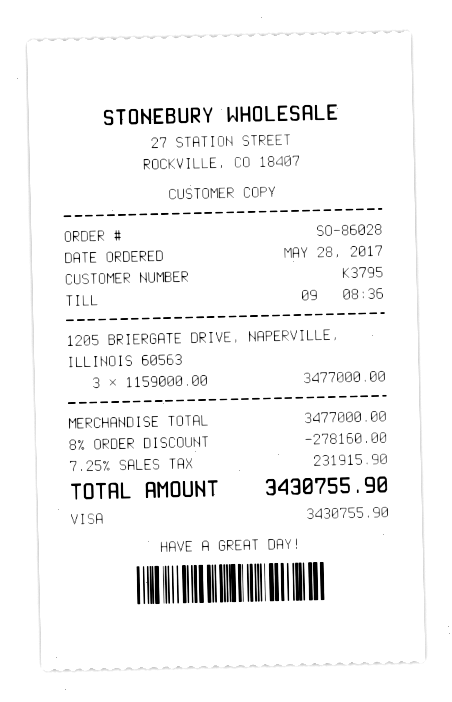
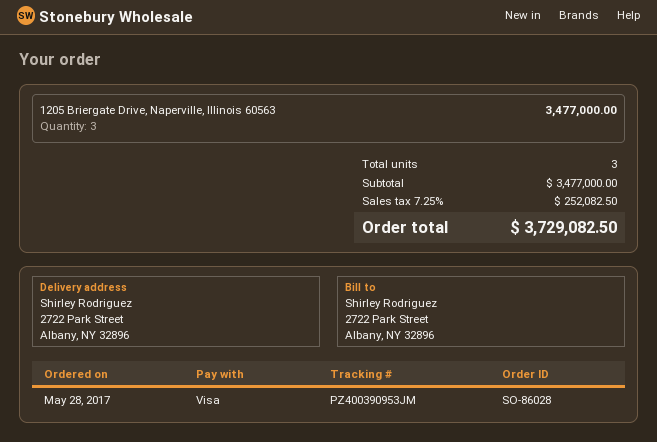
discount: 8% = 278160.00 -> none
tax: 7.25% = 231915.90 -> 7.25% = 252082.50
total: 3430755.90 -> 3729082.50

